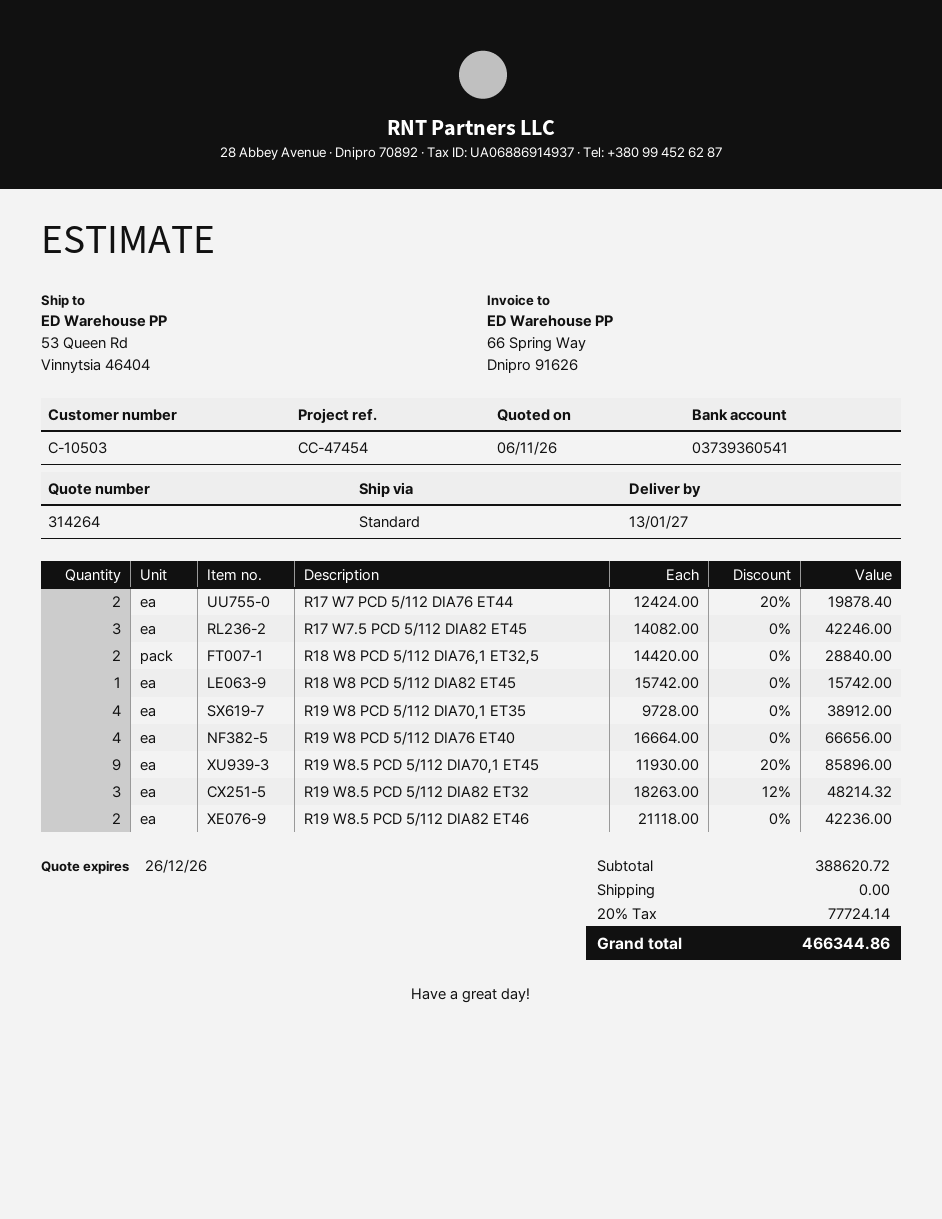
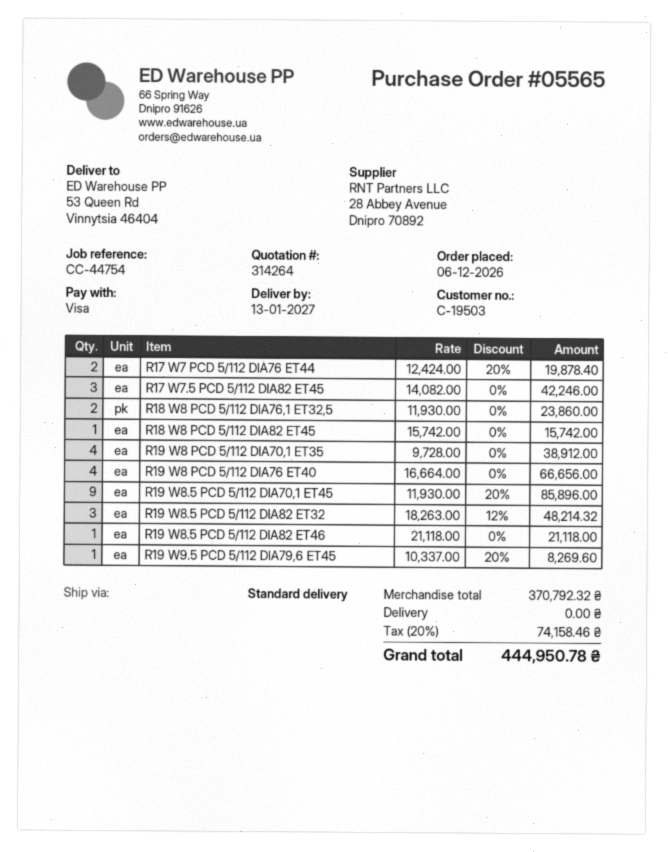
customer number: C-10503 -> C-19503
reference: CC-47454 -> CC-44754
R18 W8 PCD 5/112 DIA76,1 ET32,5: 2 x 14420.00 = 28840.00 -> 2 x 11930.00 = 23860.00
R19 W8.5 PCD 5/112 DIA82 ET46: 2 x 21118.00 = 42236.00 -> 1 x 21118.00 = 21118.00
R19 W9.5 PCD 5/112 DIA79,6 ET45: none -> 1 x 10337.00 - 20% = 8269.60
subtotal: 388620.72 -> 370792.32
tax: 20% = 77724.14 -> 20% = 74158.46
total: 466344.86 -> 444950.78

